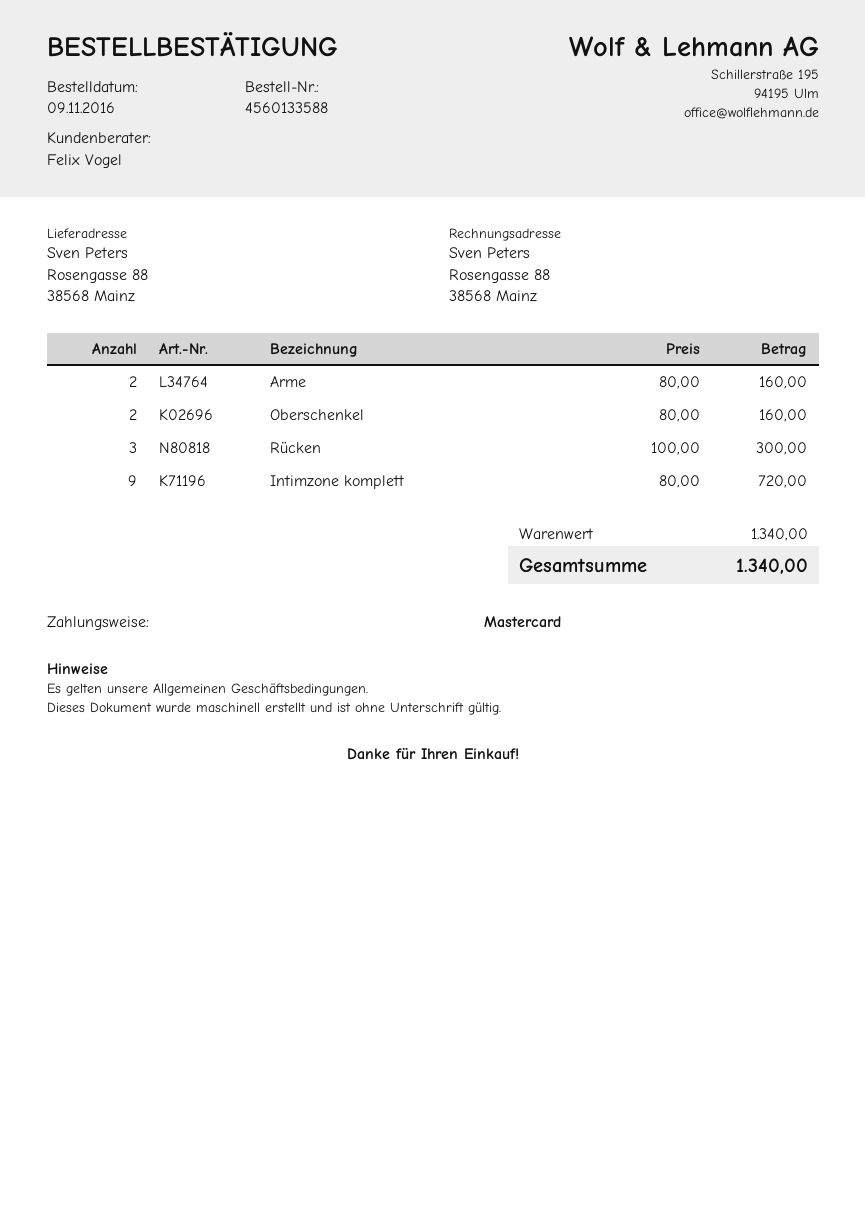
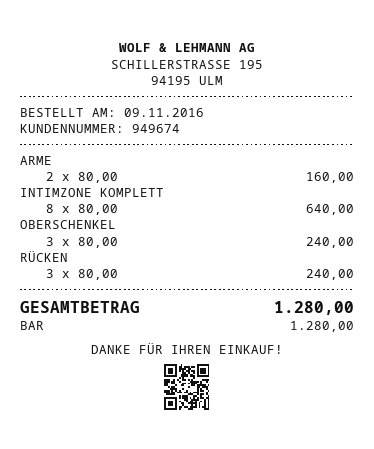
payment method: Mastercard -> cash
Oberschenkel: 2 x 80.00 = 160.00 -> 3 x 80.00 = 240.00
Rücken: 3 x 100.00 = 300.00 -> 3 x 80.00 = 240.00
Intimzone komplett: 9 x 80.00 = 720.00 -> 8 x 80.00 = 640.00
total: 1340.00 -> 1280.00

